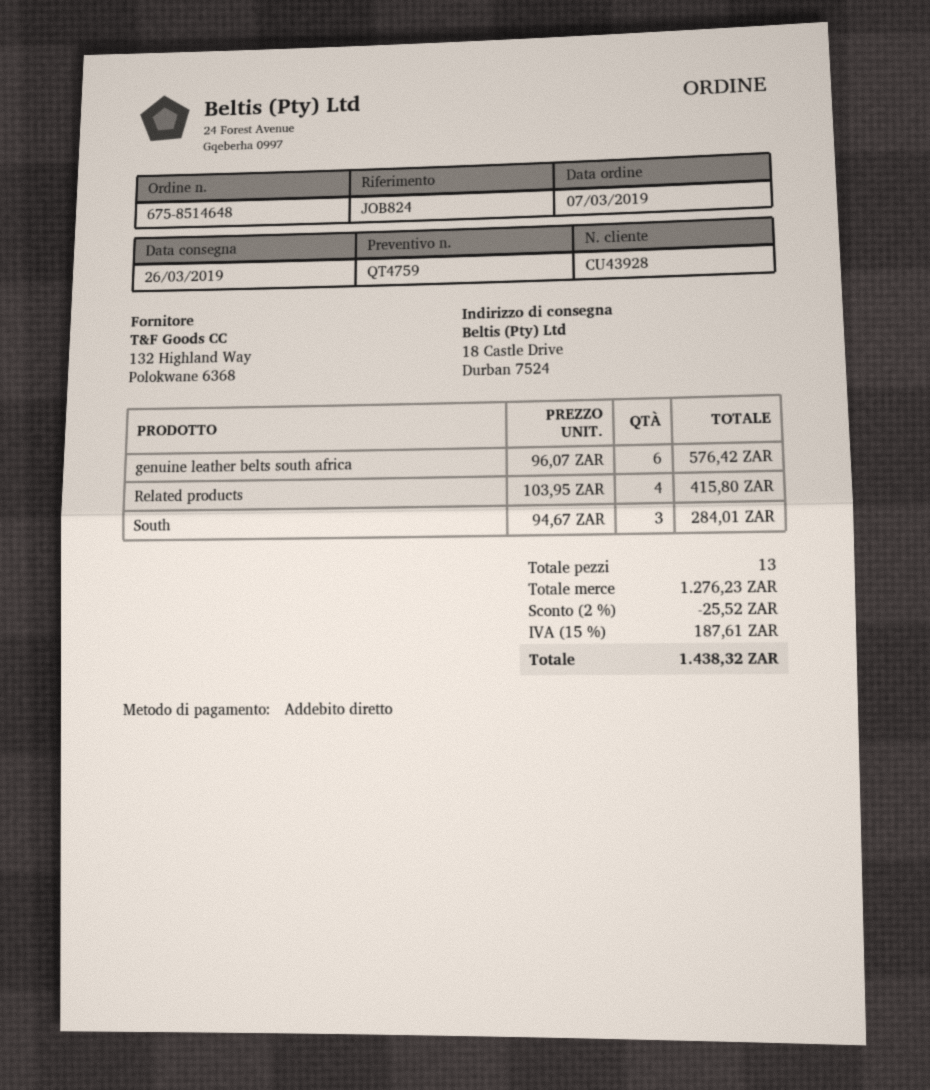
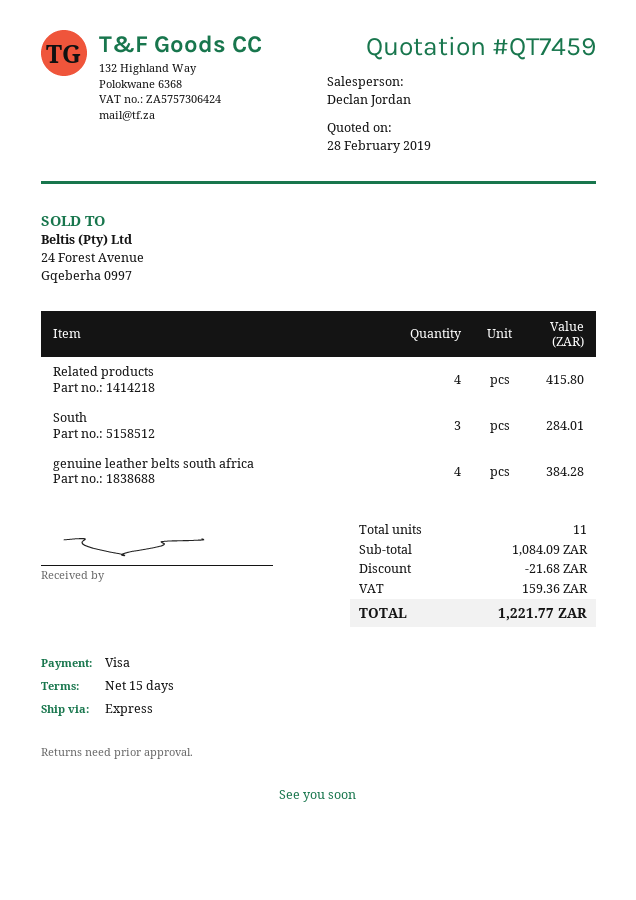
quote number: QT4759 -> QT7459
payment method: direct debit -> Visa
genuine leather belts south africa: 6 for 576.42 -> 4 for 384.28
total quantity: 13 -> 11
subtotal: 1276.23 -> 1084.09
discount: 25.52 -> 21.68
tax: 187.61 -> 159.36
total: 1438.32 -> 1221.77

